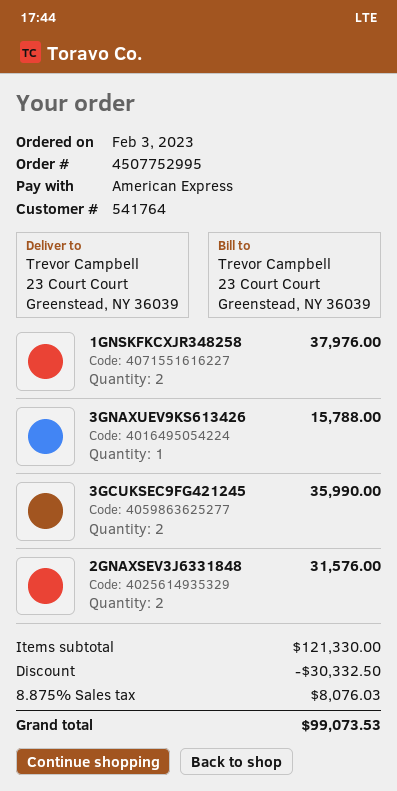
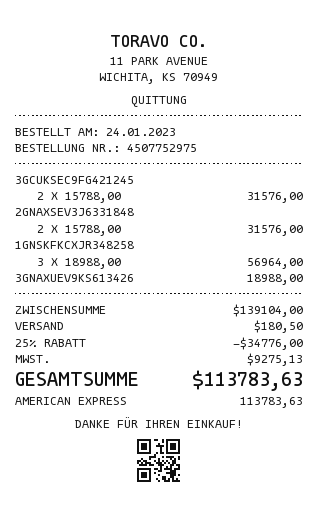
order number: 4507752995 -> 4507752975
order date: 2023-02-03 -> 2023-01-24
1GNSKFKCXJR348258: 2 for 37976.00 -> 3 for 56964.00
3GNAXUEV9KS613426: 1 for 15788.00 -> 1 for 18988.00
3GCUKSEC9FG421245: 2 for 35990.00 -> 2 for 31576.00
subtotal: 121330.00 -> 139104.00
discount: 30332.50 -> 34776.00
shipping: none -> 180.50
tax: 8076.03 -> 9275.13
total: 99073.53 -> 113783.63

